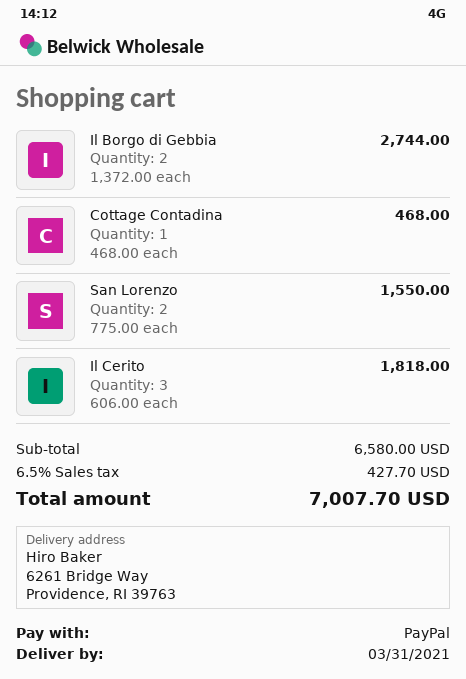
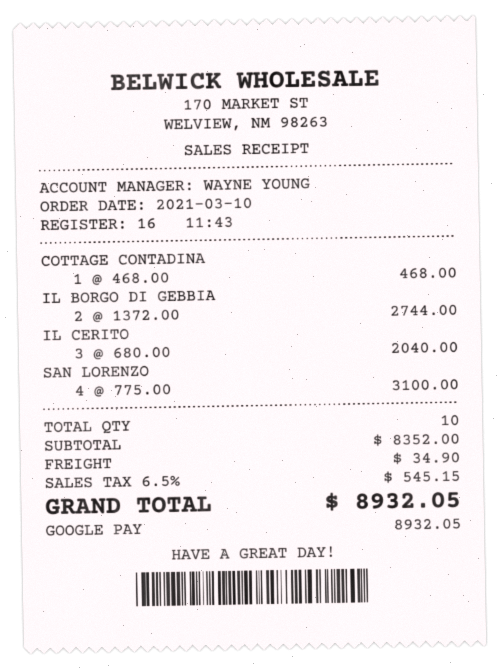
payment method: PayPal -> Google Pay
San Lorenzo: 2 x 775.00 = 1550.00 -> 4 x 775.00 = 3100.00
Il Cerito: 3 x 606.00 = 1818.00 -> 3 x 680.00 = 2040.00
subtotal: 6580.00 -> 8352.00
shipping: none -> 34.90
tax: 6.5% = 427.70 -> 6.5% = 545.15
total: 7007.70 -> 8932.05

